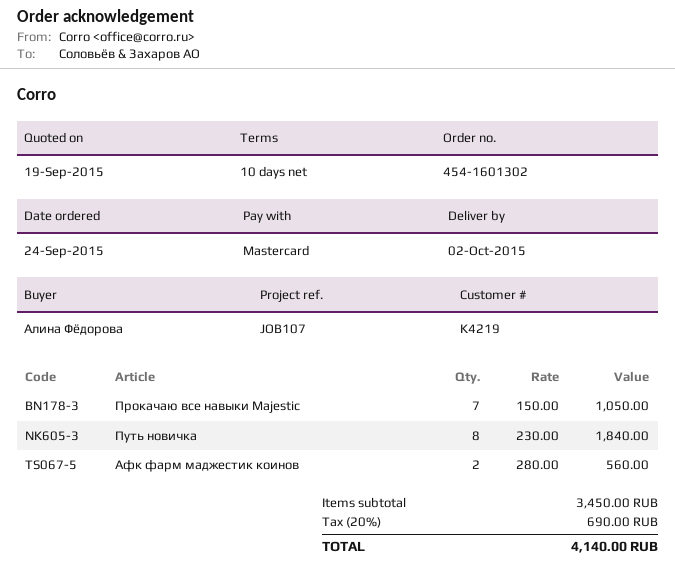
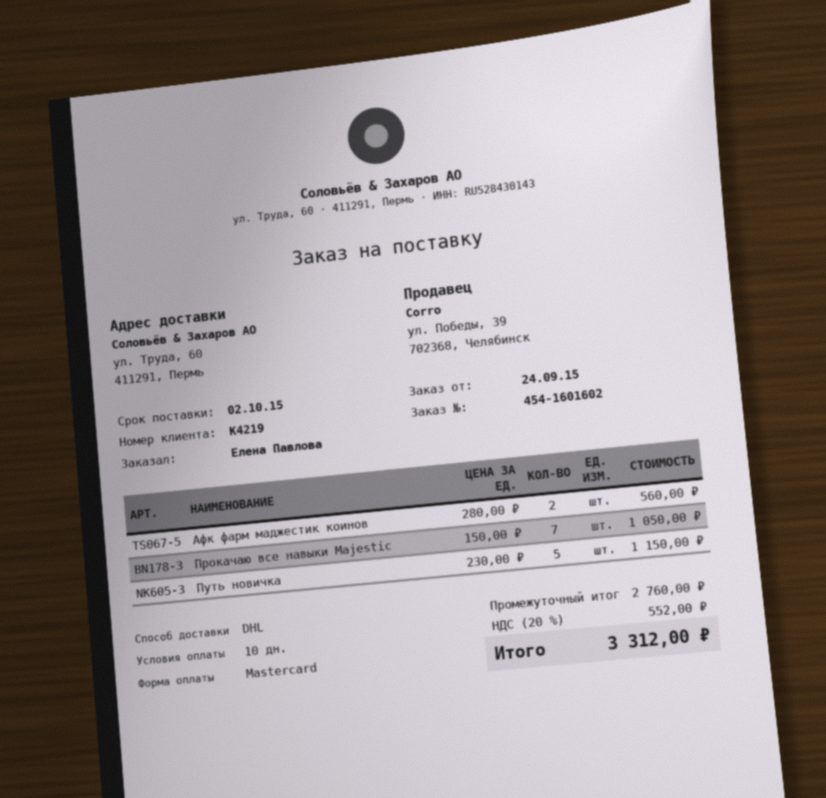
order number: 454-1601302 -> 454-1601602
ordered by: Алина Фёдорова -> Елена Павлова
Путь новичка: 8 x 230.00 = 1840.00 -> 5 x 230.00 = 1150.00
subtotal: 3450.00 -> 2760.00
tax: 20% = 690.00 -> 20% = 552.00
total: 4140.00 -> 3312.00

